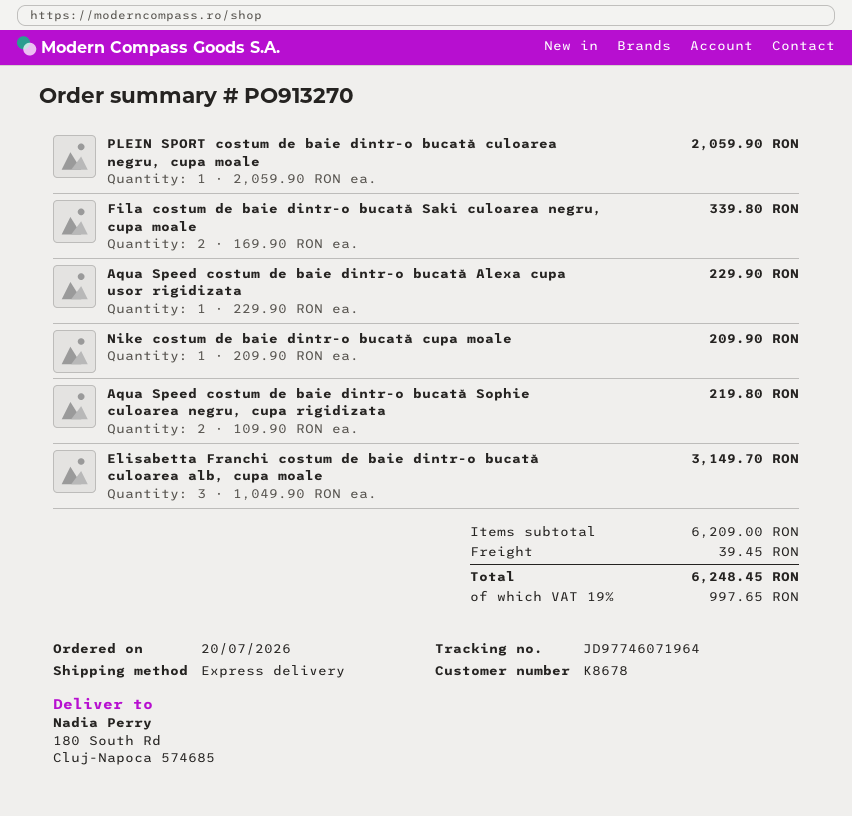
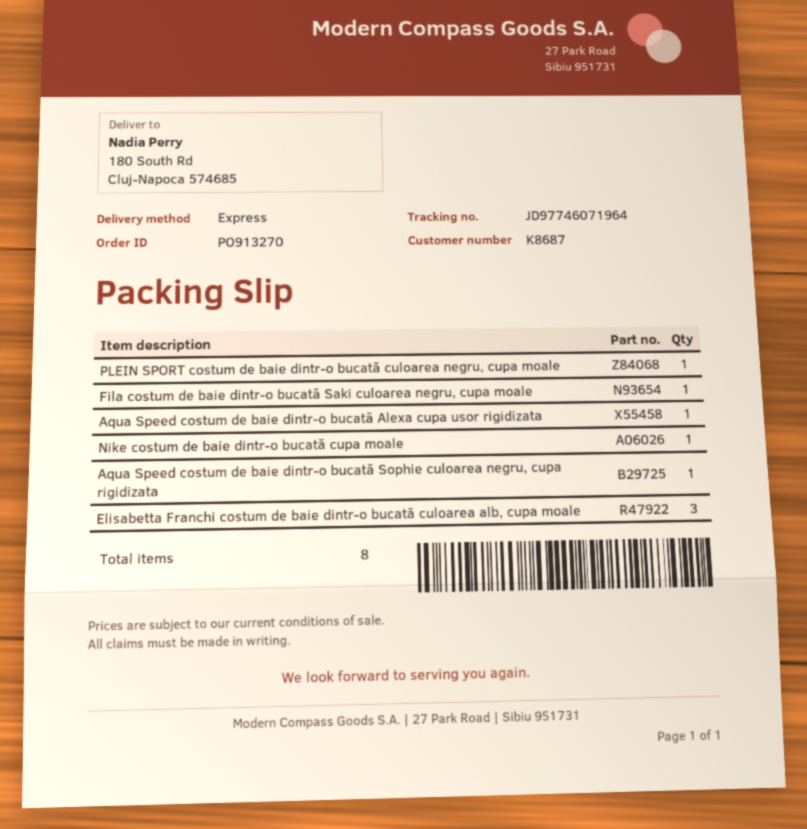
customer number: K8678 -> K8687
Fila costum de baie dintr-o bucată Saki culoarea negru, cupa moale: 2 -> 1
Aqua Speed costum de baie dintr-o bucată Sophie culoarea negru, cupa rigidizata: 2 -> 1

